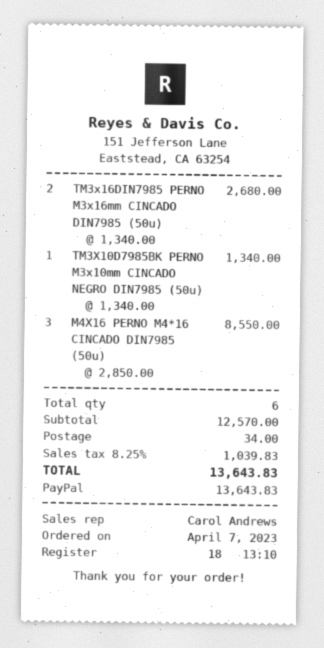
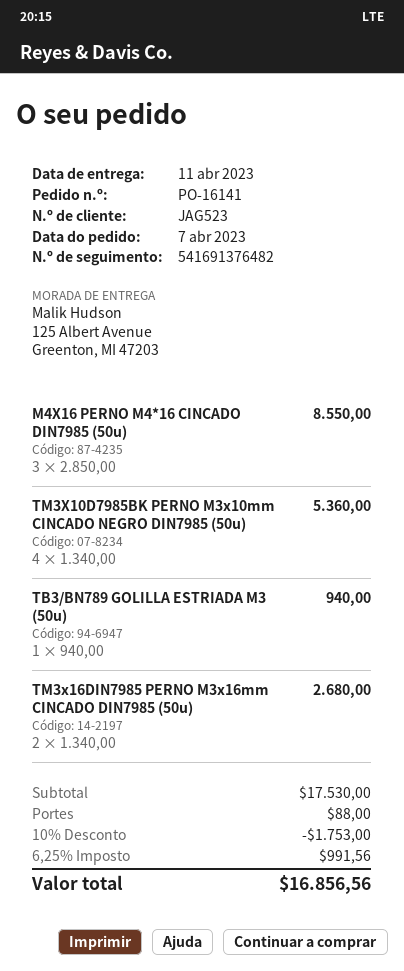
TM3X10D7985BK PERNO M3x10mm CINCADO NEGRO DIN7985 (50u): 1 x 1340.00 = 1340.00 -> 4 x 1340.00 = 5360.00
TB3/BN789 GOLILLA ESTRIADA M3 (50u): none -> 1 x 940.00 = 940.00
subtotal: 12570.00 -> 17530.00
discount: none -> 10% = 1753.00
shipping: 34.00 -> 88.00
tax: 8.25% = 1039.83 -> 6.25% = 991.56
total: 13643.83 -> 16856.56

